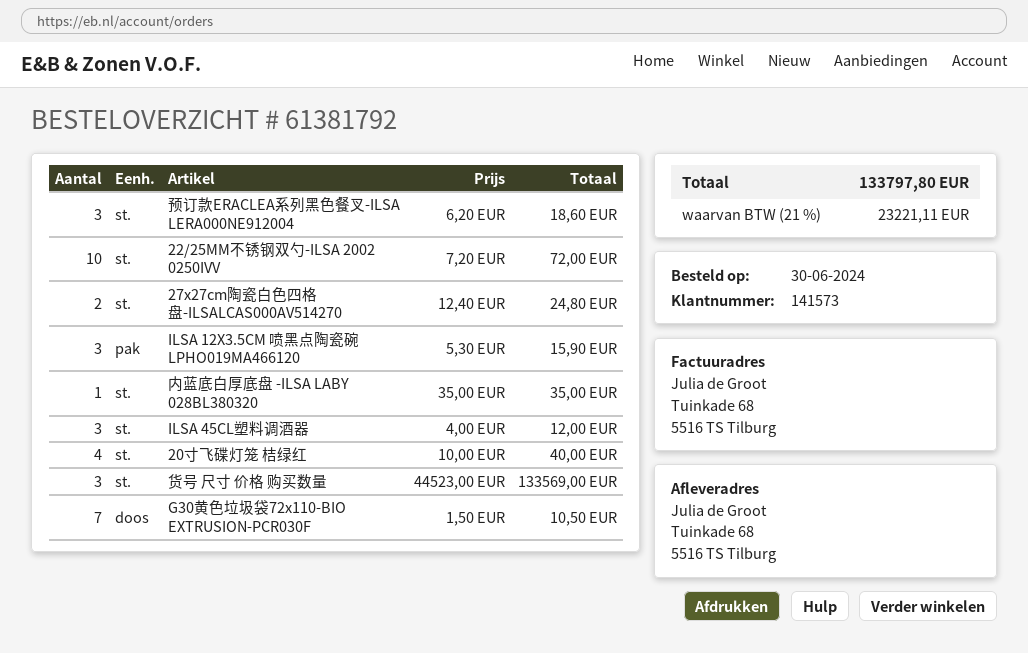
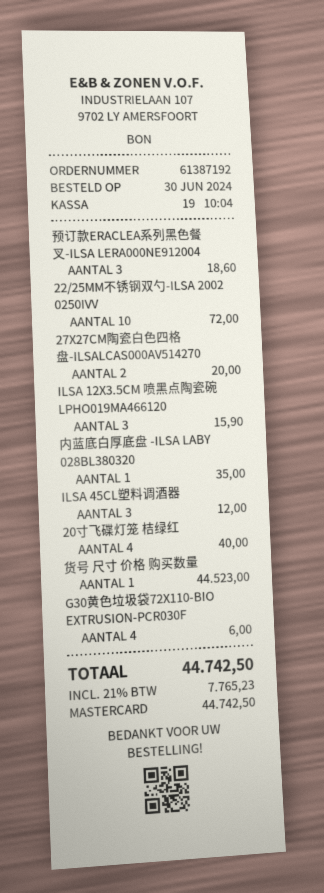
order number: 61381792 -> 61387192
27x27cm陶瓷白色四格盘-ILSALCAS000AV514270: 2 for 24.80 -> 2 for 20.00
货号 尺寸 价格 购买数量: 3 for 133569.00 -> 1 for 44523.00
G30黄色垃圾袋72x110-BIO EXTRUSION-PCR030F: 7 for 10.50 -> 4 for 6.00
tax: 21% = 23221.11 -> 21% = 7765.23
total: 133797.80 -> 44742.50

